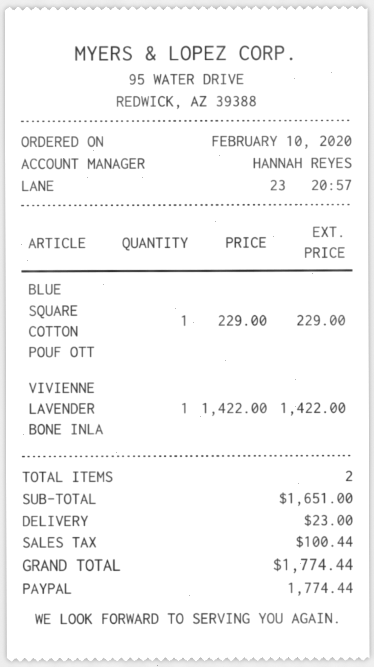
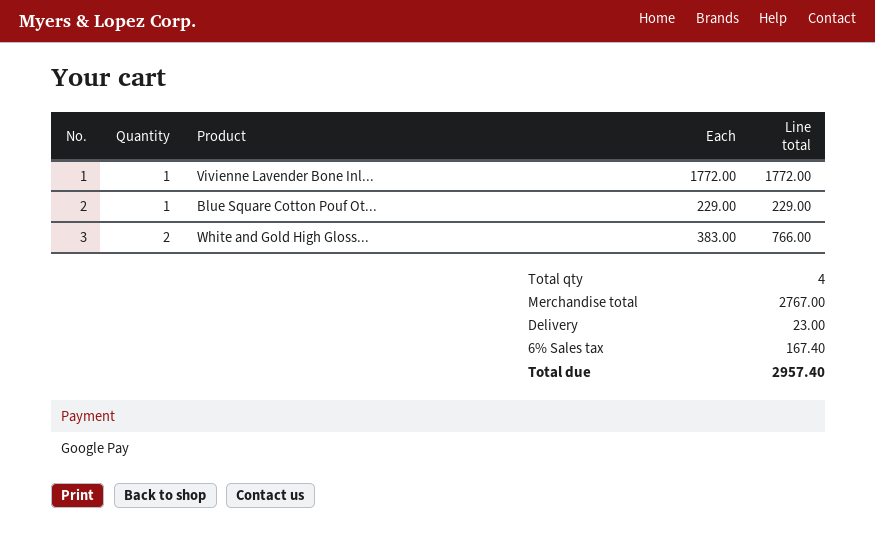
payment method: PayPal -> Google Pay
VIVIENNE LAVENDER BONE INLA: 1 x 1422.00 = 1422.00 -> 1 x 1772.00 = 1772.00
White and Gold High Gloss...: none -> 2 x 383.00 = 766.00
total quantity: 2 -> 4
subtotal: 1651.00 -> 2767.00
tax: 100.44 -> 167.40
total: 1774.44 -> 2957.40

